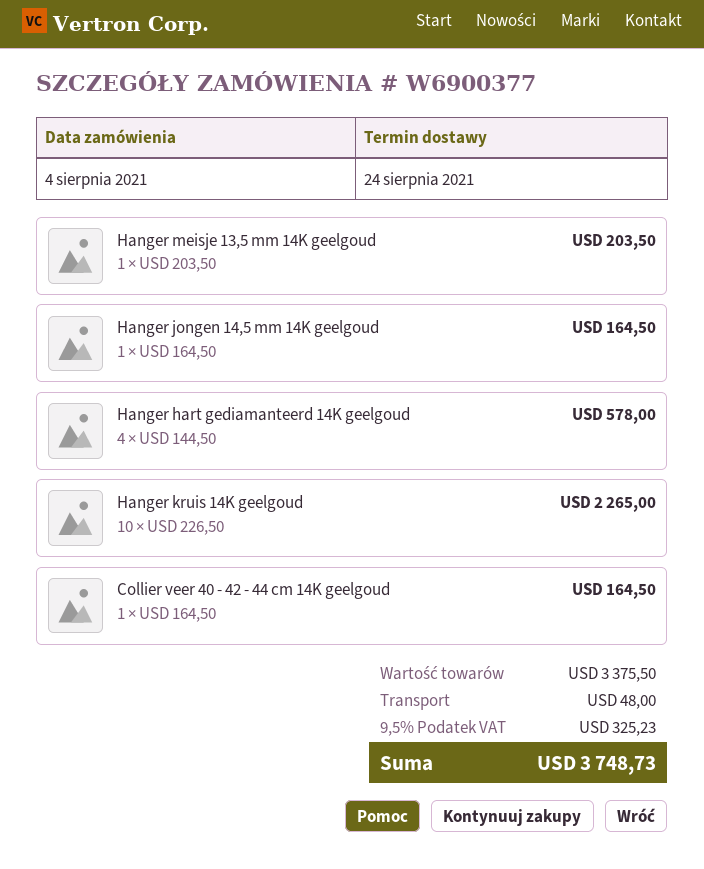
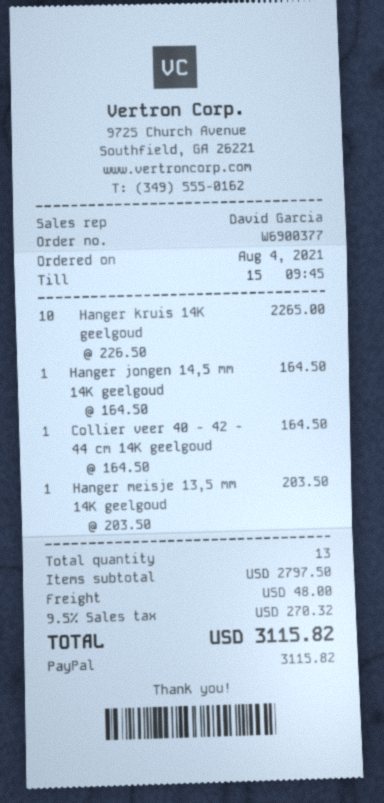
Hanger hart gediamanteerd 14K geelgoud: 4 x 144.50 = 578.00 -> none
subtotal: 3375.50 -> 2797.50
tax: 9.5% = 325.23 -> 9.5% = 270.32
total: 3748.73 -> 3115.82

